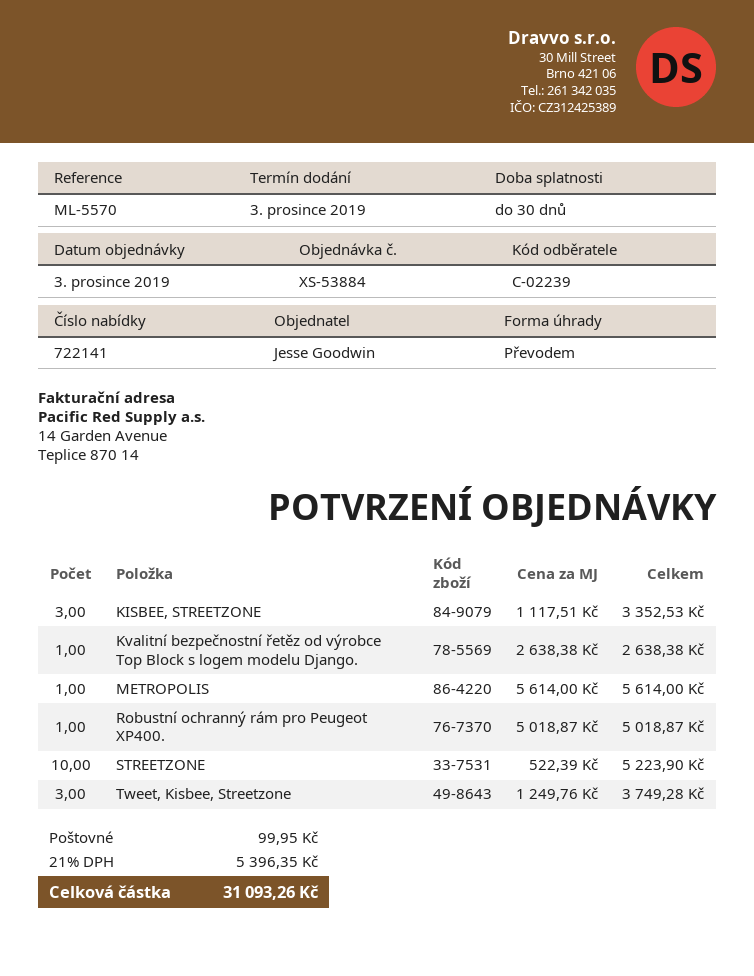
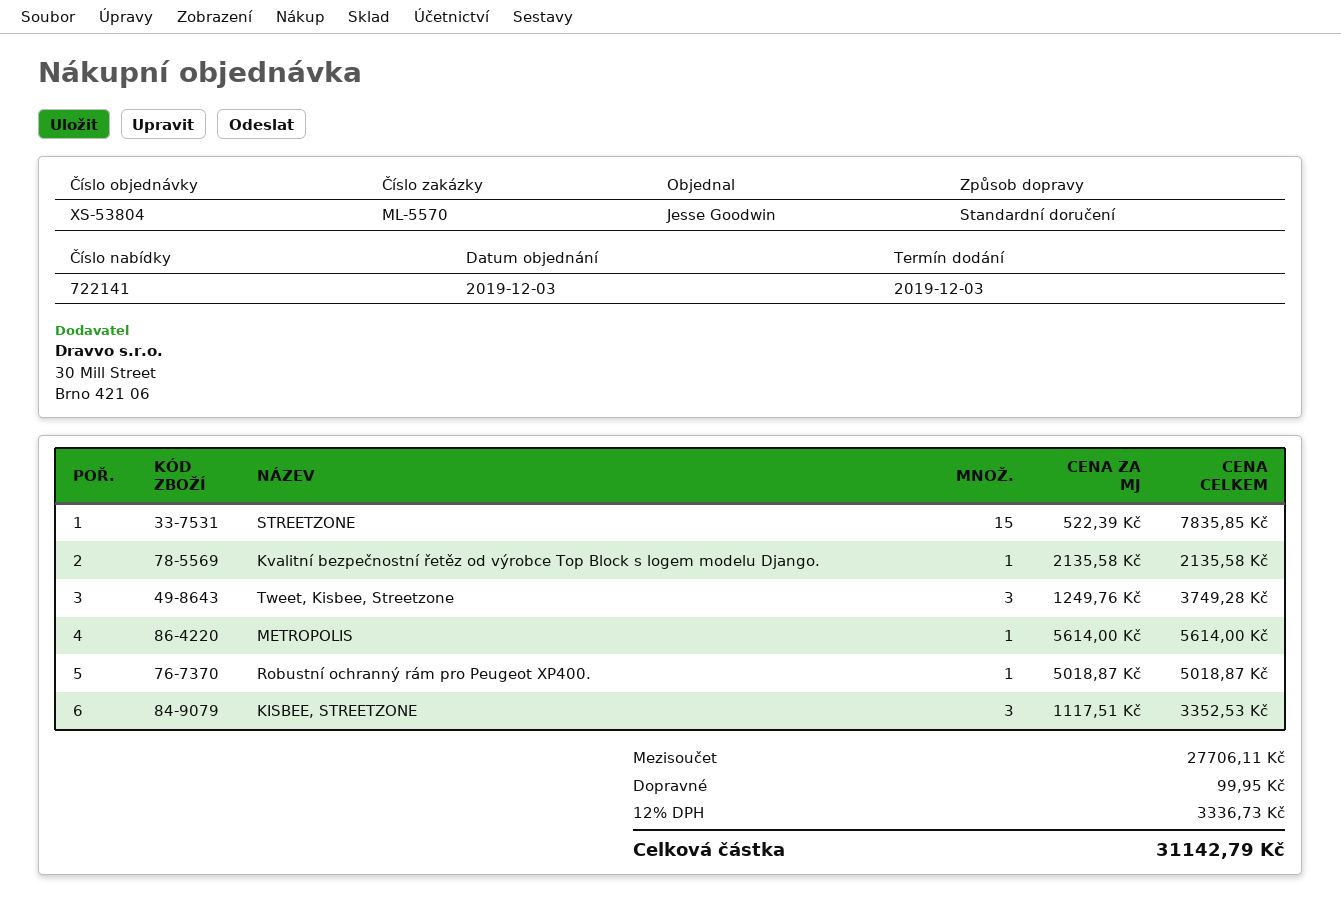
order number: XS-53884 -> XS-53804
Kvalitní bezpečnostní řetěz od výrobce Top Block s logem modelu Django.: 1 x 2638.38 = 2638.38 -> 1 x 2135.58 = 2135.58
STREETZONE: 10 x 522.39 = 5223.90 -> 15 x 522.39 = 7835.85
tax: 21% = 5396.35 -> 12% = 3336.73
total: 31093.26 -> 31142.79

